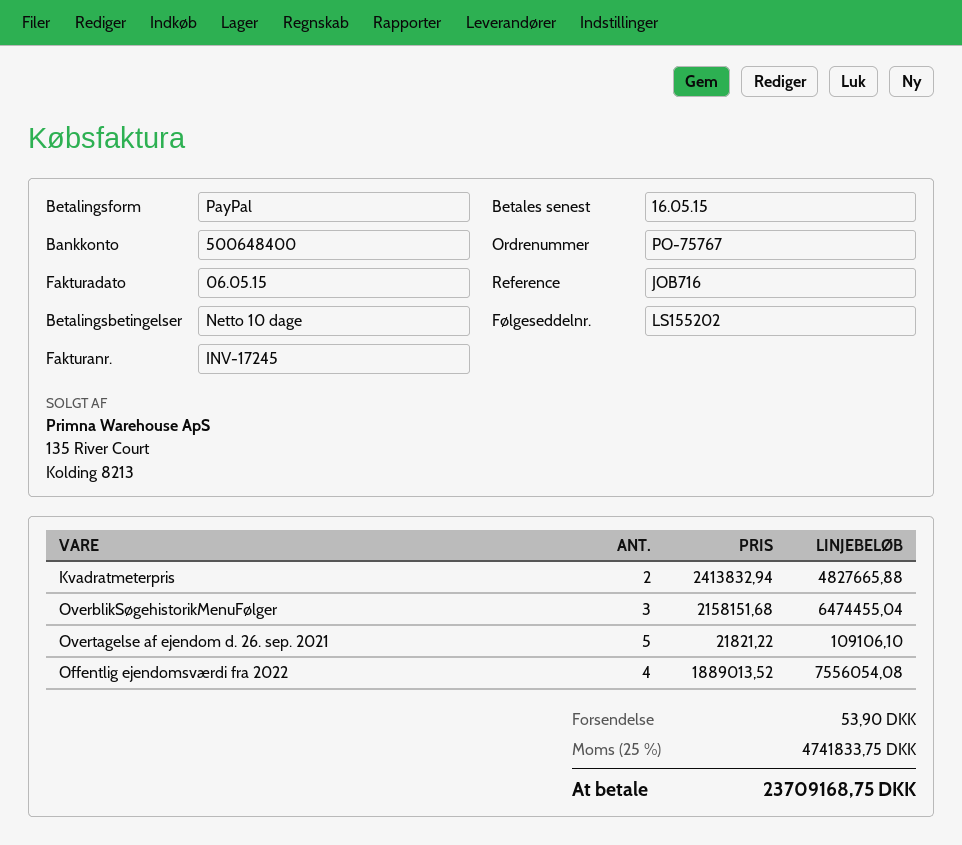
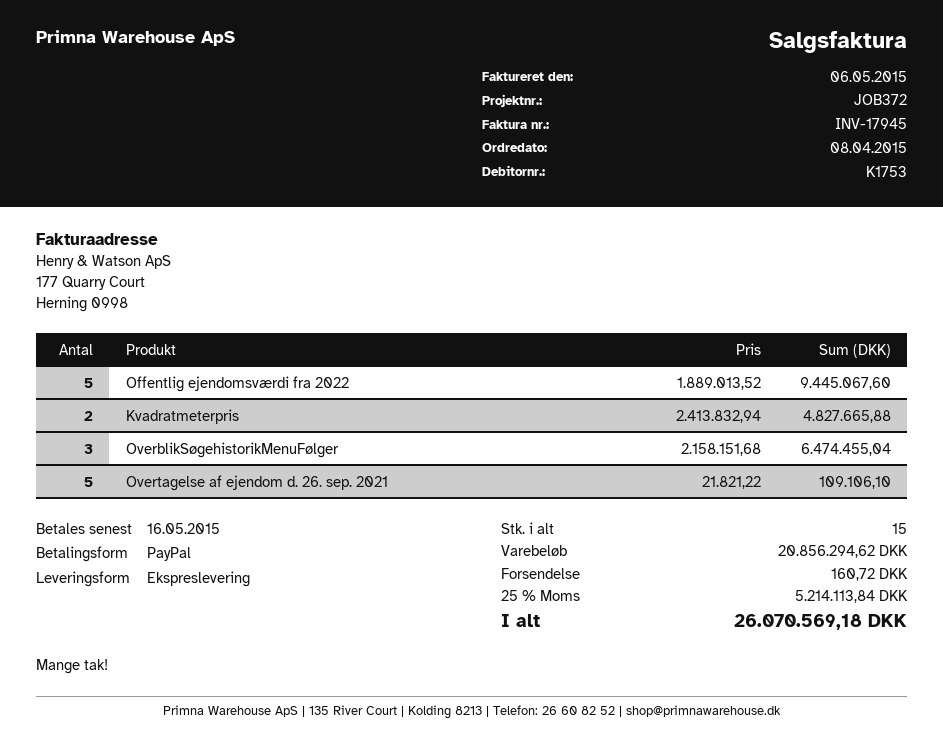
invoice number: INV-17245 -> INV-17945
reference: JOB716 -> JOB372
Offentlig ejendomsværdi fra 2022: 4 x 1889013.52 = 7556054.08 -> 5 x 1889013.52 = 9445067.60
shipping: 53.90 -> 160.72
tax: 25% = 4741833.75 -> 25% = 5214113.84
total: 23709168.75 -> 26070569.18

